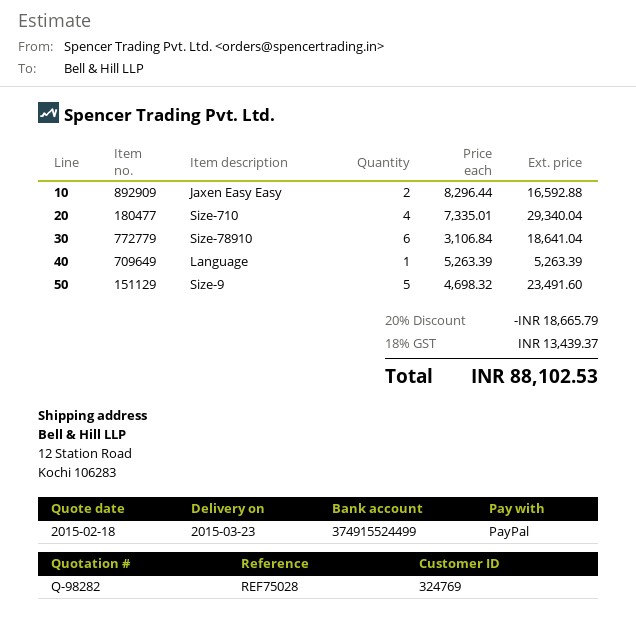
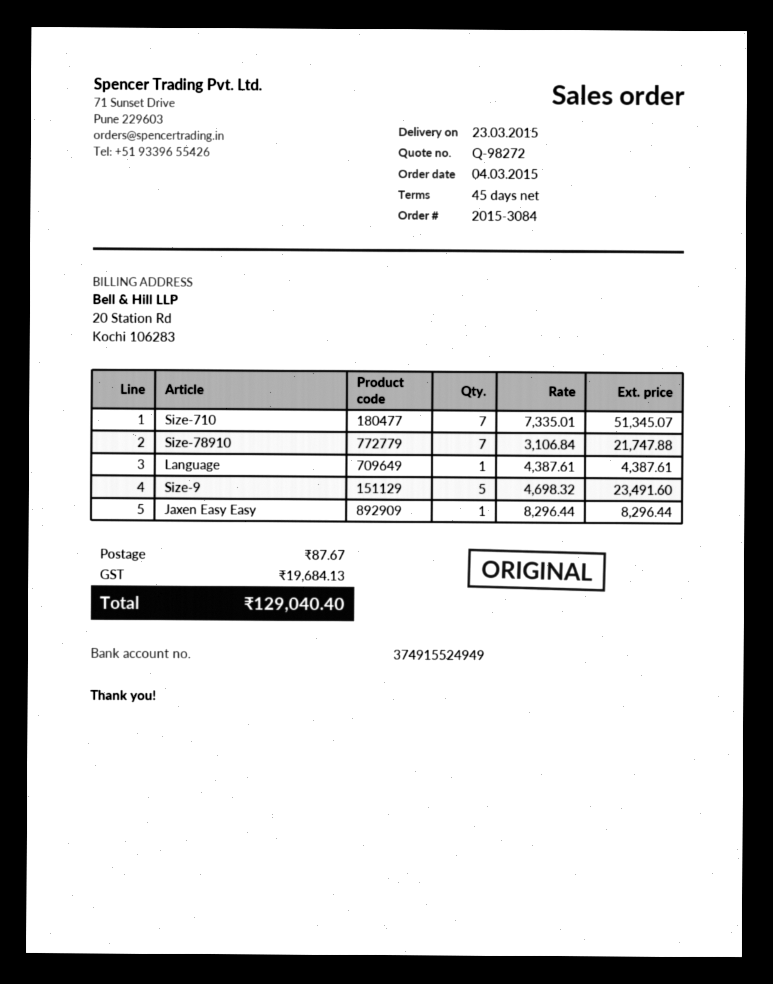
quote number: Q-98282 -> Q-98272
bank account: 374915524499 -> 374915524949
Jaxen Easy Easy: 2 x 8296.44 = 16592.88 -> 1 x 8296.44 = 8296.44
Size-710: 4 x 7335.01 = 29340.04 -> 7 x 7335.01 = 51345.07
Size-78910: 6 x 3106.84 = 18641.04 -> 7 x 3106.84 = 21747.88
Language: 1 x 5263.39 = 5263.39 -> 1 x 4387.61 = 4387.61
discount: 20% = 18665.79 -> none
shipping: none -> 87.67
tax: 13439.37 -> 19684.13
total: 88102.53 -> 129040.40

